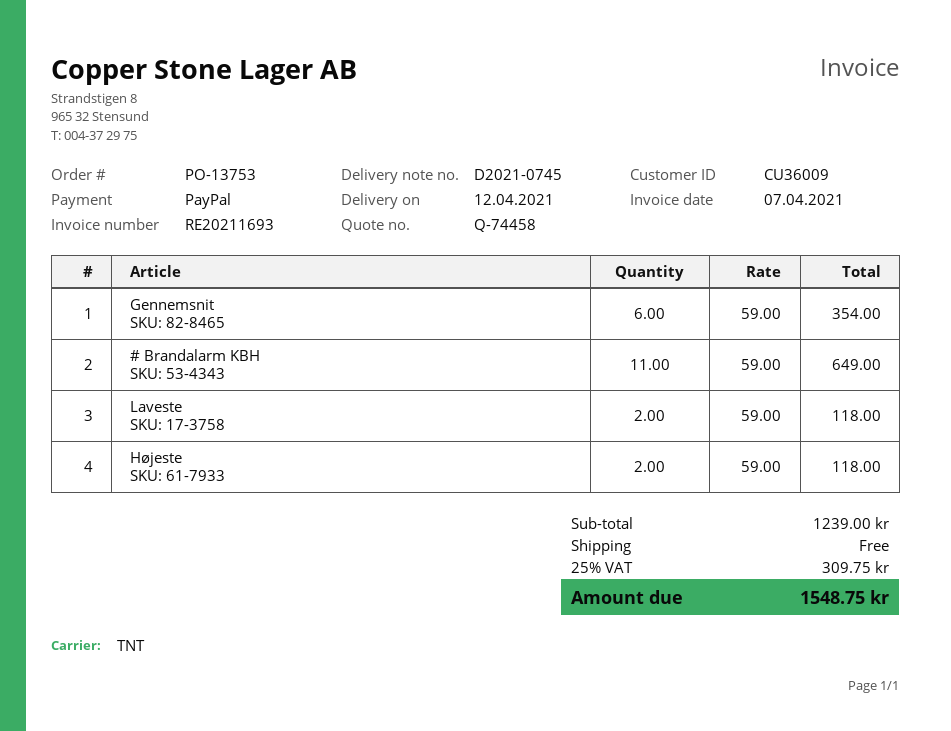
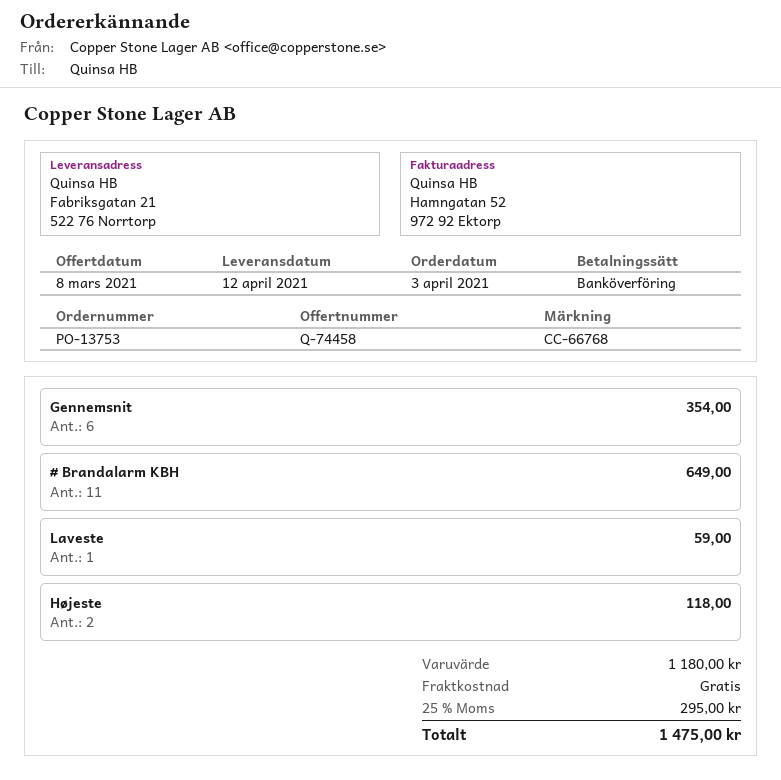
payment method: PayPal -> bank transfer
Laveste: 2 for 118.00 -> 1 for 59.00
subtotal: 1239.00 -> 1180.00
tax: 25% = 309.75 -> 25% = 295.00
total: 1548.75 -> 1475.00

